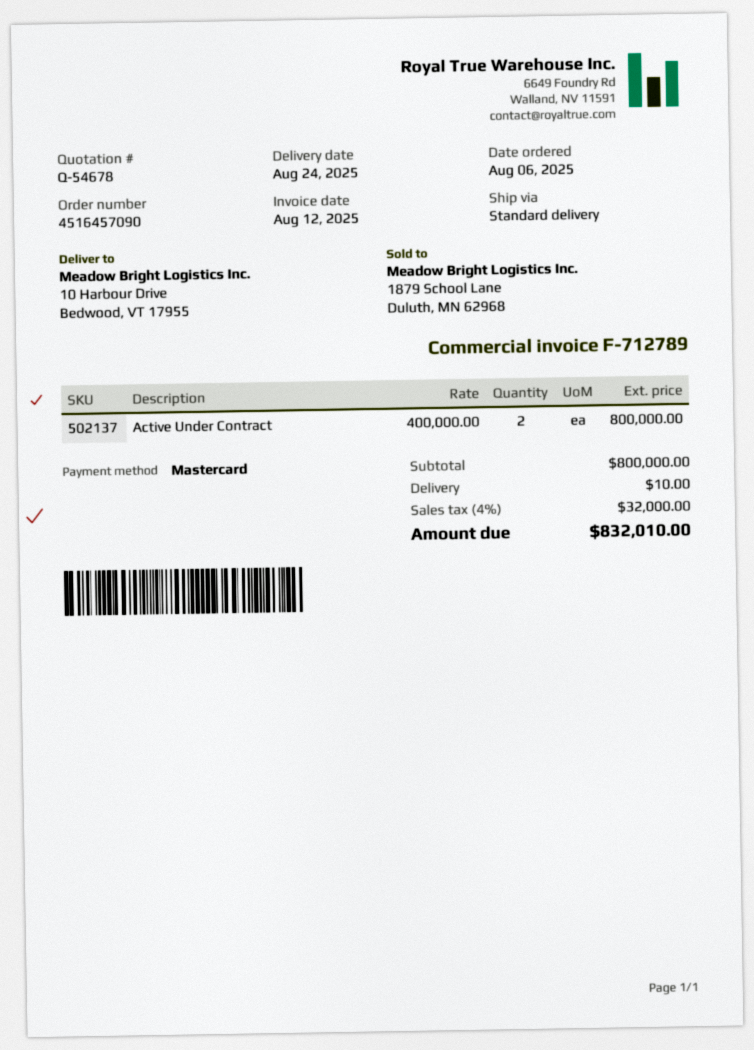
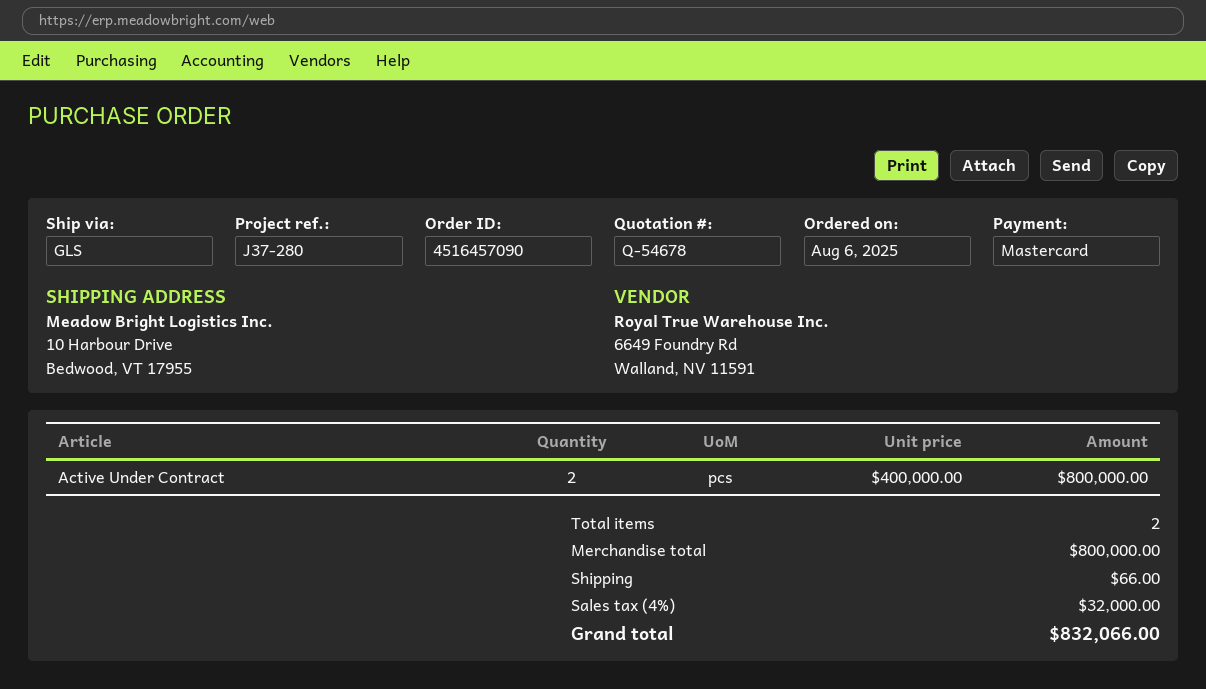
shipping method: standard -> GLS
shipping: 10.00 -> 66.00
total: 832010.00 -> 832066.00

